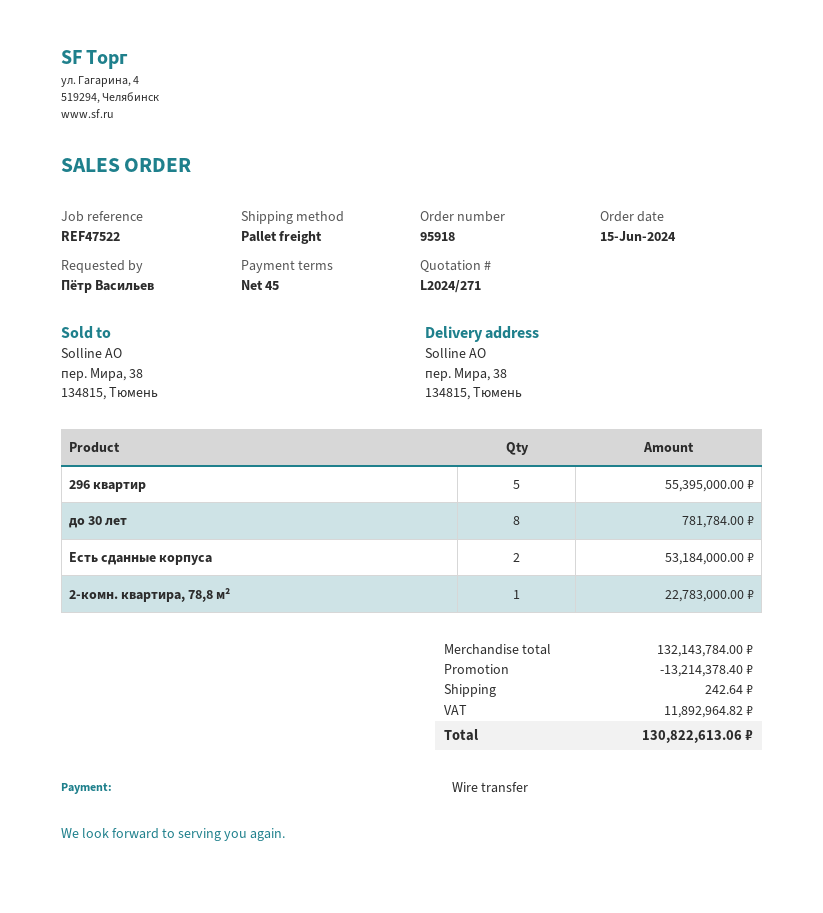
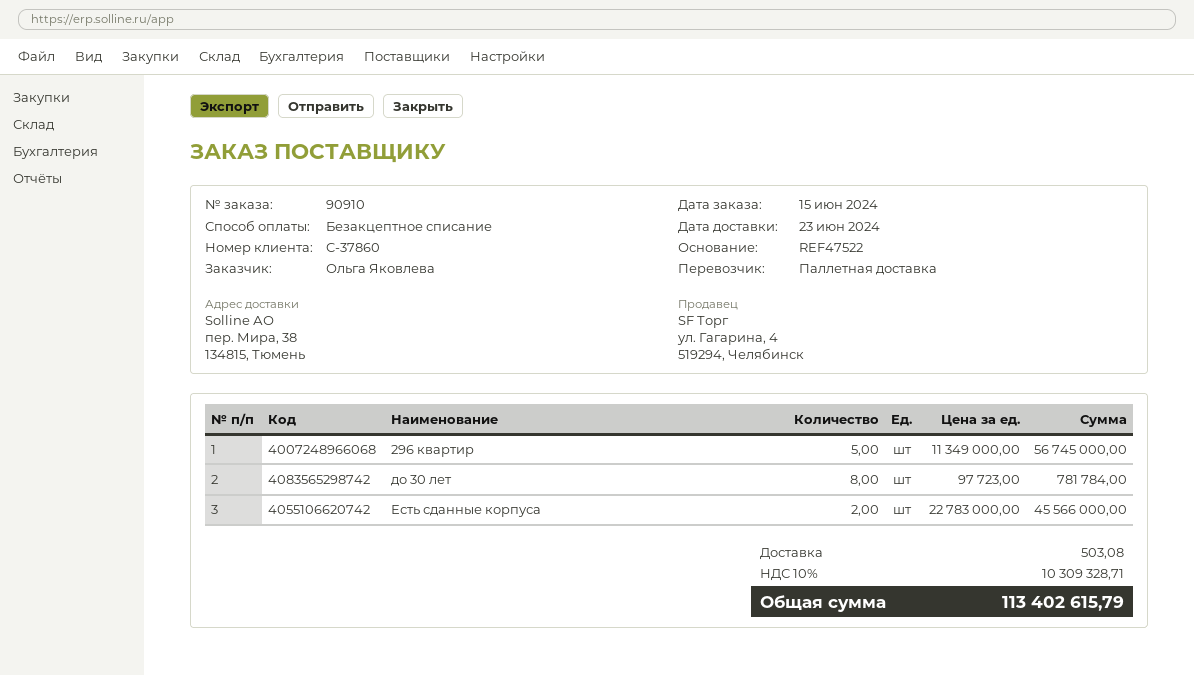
order number: 95918 -> 90910
ordered by: Пётр Васильев -> Ольга Яковлева
payment method: bank transfer -> direct debit
296 квартир: 5 for 55395000.00 -> 5 for 56745000.00
Есть сданные корпуса: 2 for 53184000.00 -> 2 for 45566000.00
2-комн. квартира, 78,8 м²: 1 for 22783000.00 -> none
discount: 13214378.40 -> none
shipping: 242.64 -> 503.08
tax: 11892964.82 -> 10309328.71
total: 130822613.06 -> 113402615.79

